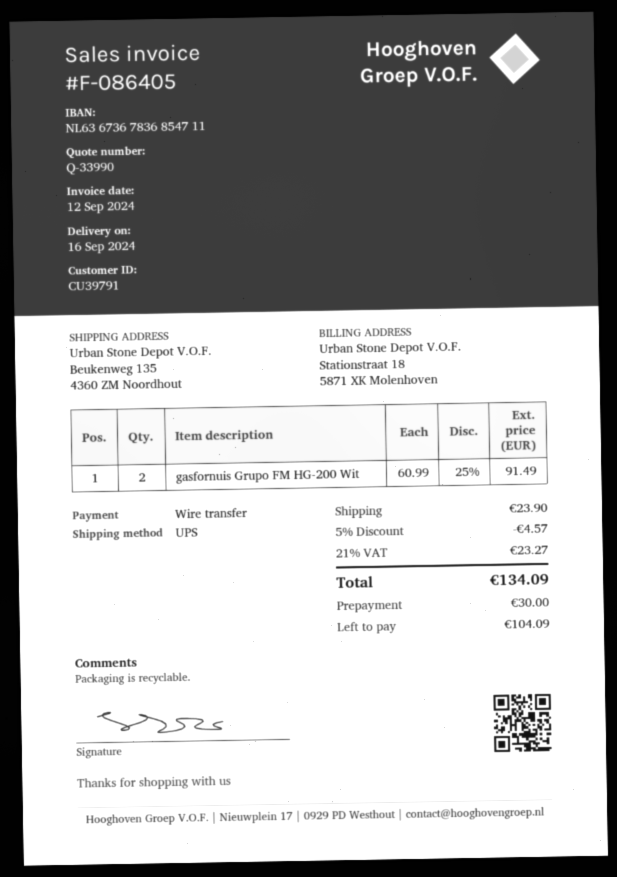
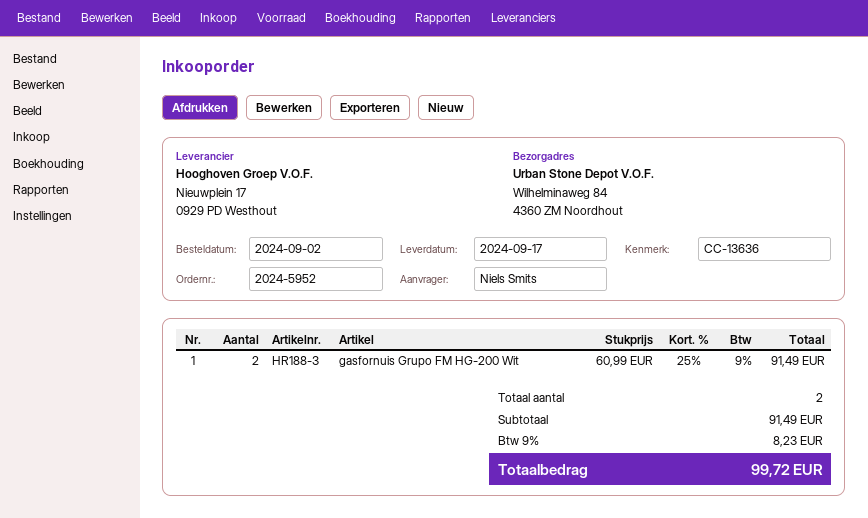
delivery date: 2024-09-16 -> 2024-09-17
ship to: Beukenweg 135, 4360 ZM Noordhout -> Wilhelminaweg 84, 4360 ZM Noordhout
discount: 5% = 4.57 -> none
shipping: 23.90 -> none
tax: 21% = 23.27 -> 9% = 8.23
total: 134.09 -> 99.72

